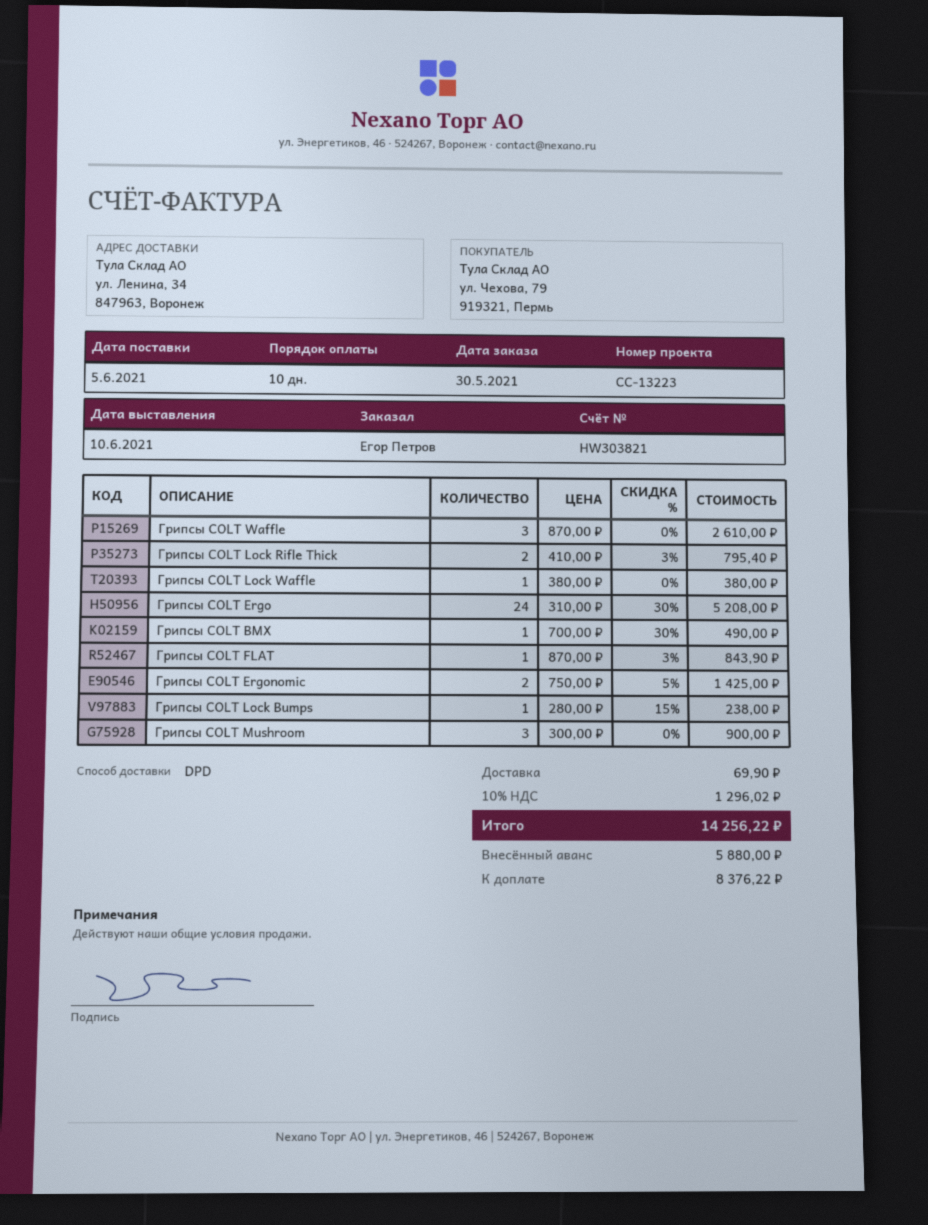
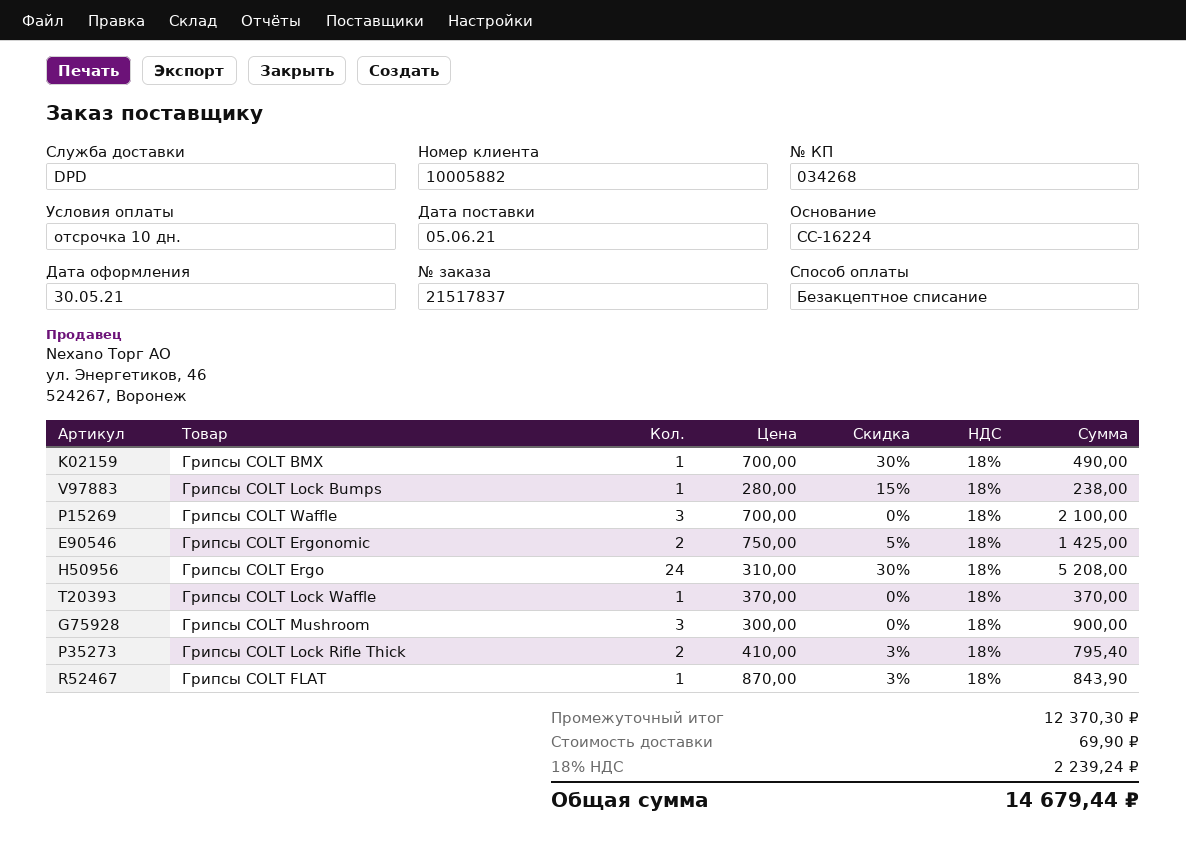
reference: CC-13223 -> CC-16224
Грипсы COLT Waffle: 3 x 870.00 = 2610.00 -> 3 x 700.00 = 2100.00
Грипсы COLT Lock Waffle: 1 x 380.00 = 380.00 -> 1 x 370.00 = 370.00
tax: 10% = 1296.02 -> 18% = 2239.24
total: 14256.22 -> 14679.44

